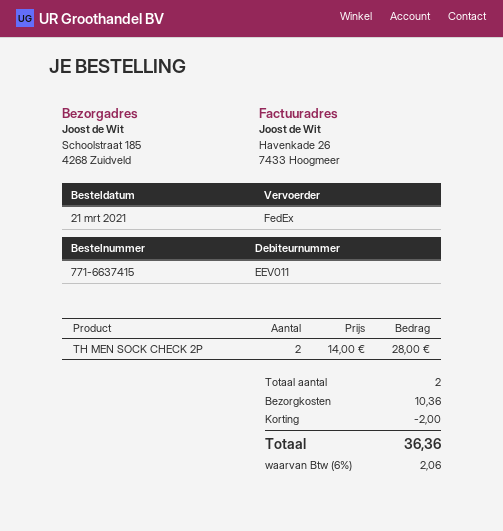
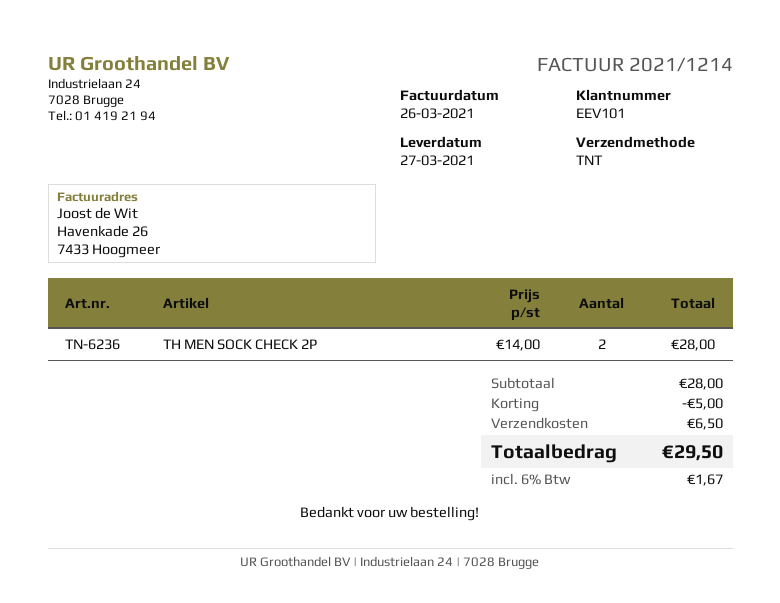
customer number: EEV011 -> EEV101
shipping method: FedEx -> TNT
discount: 2.00 -> 5.00
shipping: 10.36 -> 6.50
tax: 6% = 2.06 -> 6% = 1.67
total: 36.36 -> 29.50

